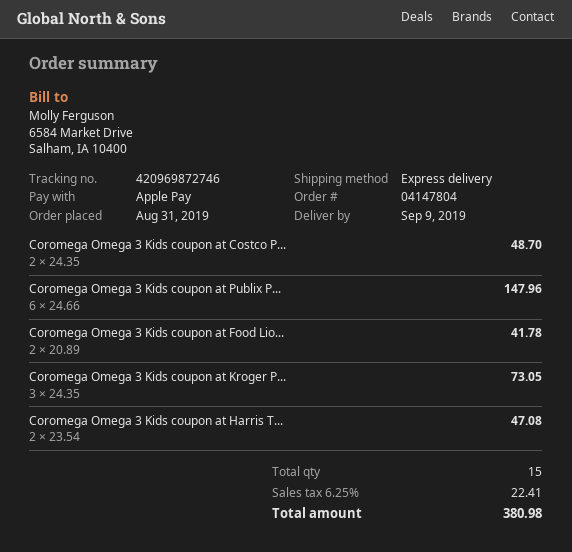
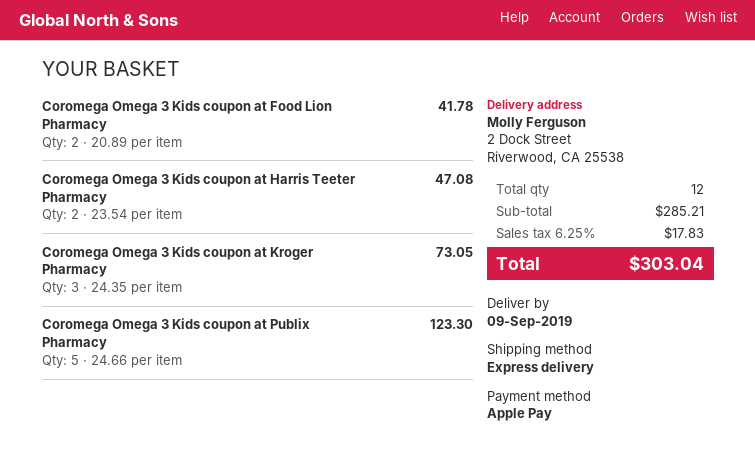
Coromega Omega 3 Kids coupon at Costco P...: 2 x 24.35 = 48.70 -> none
Coromega Omega 3 Kids coupon at Publix P...: 6 x 24.66 = 147.96 -> 5 x 24.66 = 123.30
total quantity: 15 -> 12
tax: 6.25% = 22.41 -> 6.25% = 17.83
total: 380.98 -> 303.04

